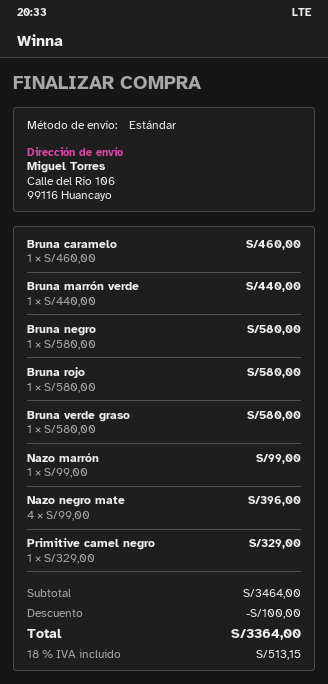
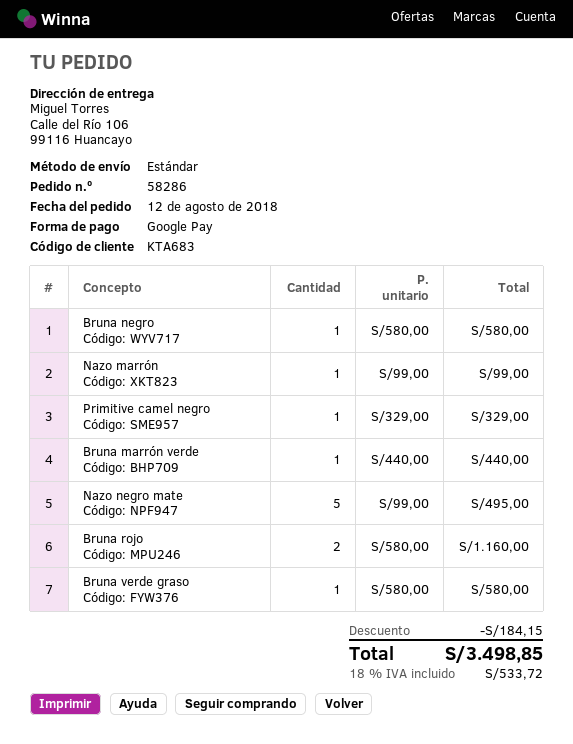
Bruna caramelo: 1 x 460.00 = 460.00 -> none
Bruna rojo: 1 x 580.00 = 580.00 -> 2 x 580.00 = 1160.00
Nazo negro mate: 4 x 99.00 = 396.00 -> 5 x 99.00 = 495.00
discount: 100.00 -> 184.15
tax: 18% = 513.15 -> 18% = 533.72
total: 3364.00 -> 3498.85

